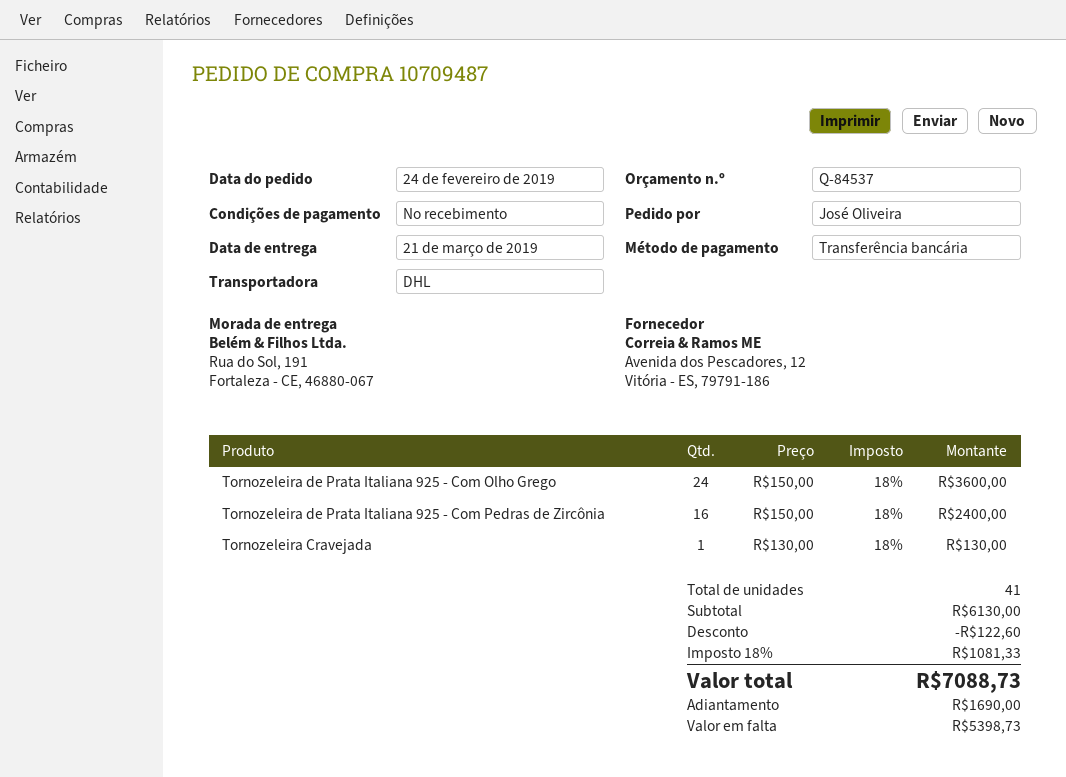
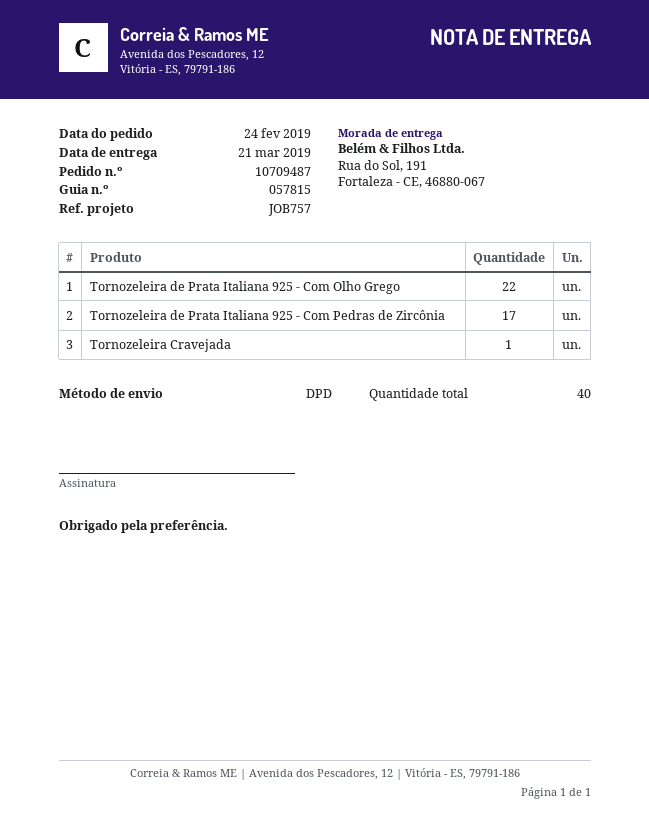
shipping method: DHL -> DPD
Tornozeleira de Prata Italiana 925 - Com Olho Grego: 24 -> 22
Tornozeleira de Prata Italiana 925 - Com Pedras de Zircônia: 16 -> 17
total quantity: 41 -> 40

